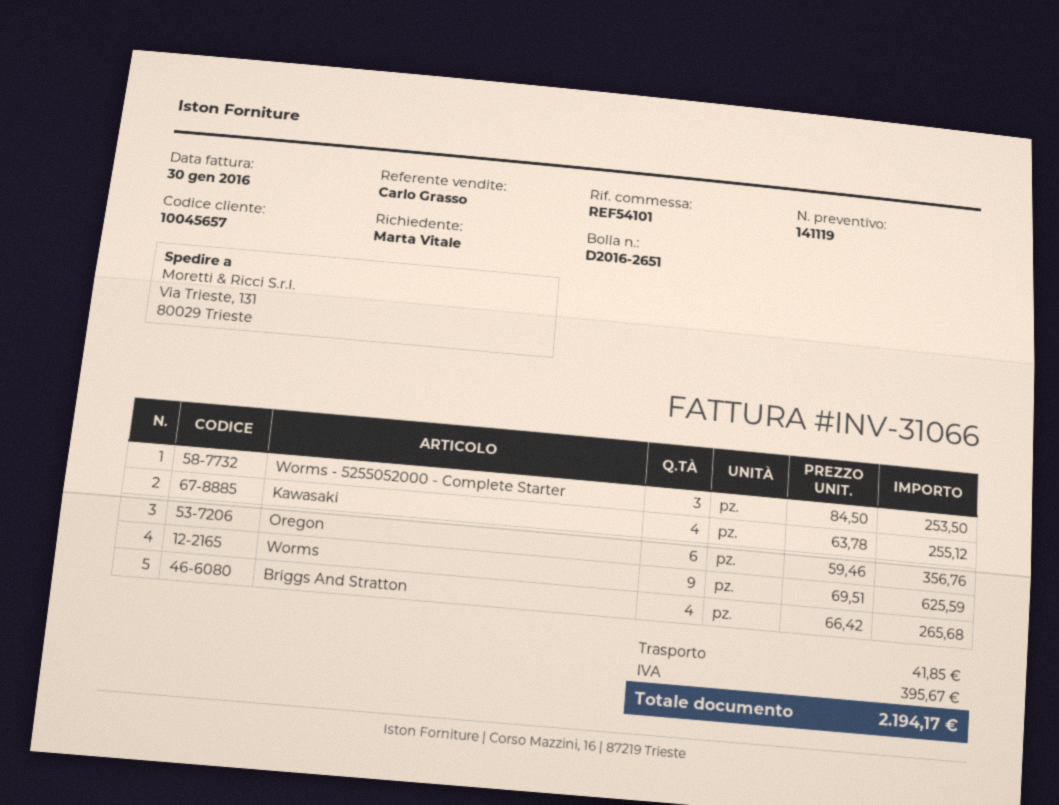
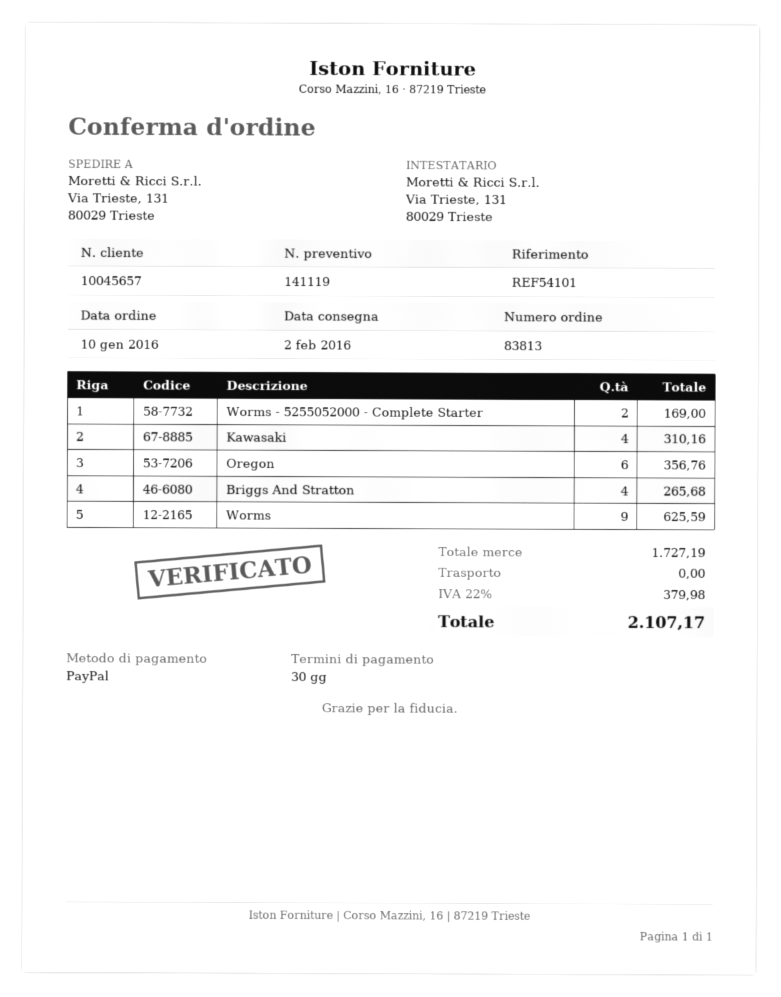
Worms - 5255052000 - Complete Starter: 3 for 253.50 -> 2 for 169.00
Kawasaki: 4 for 255.12 -> 4 for 310.16
shipping: 41.85 -> 0.00
tax: 395.67 -> 379.98
total: 2194.17 -> 2107.17

